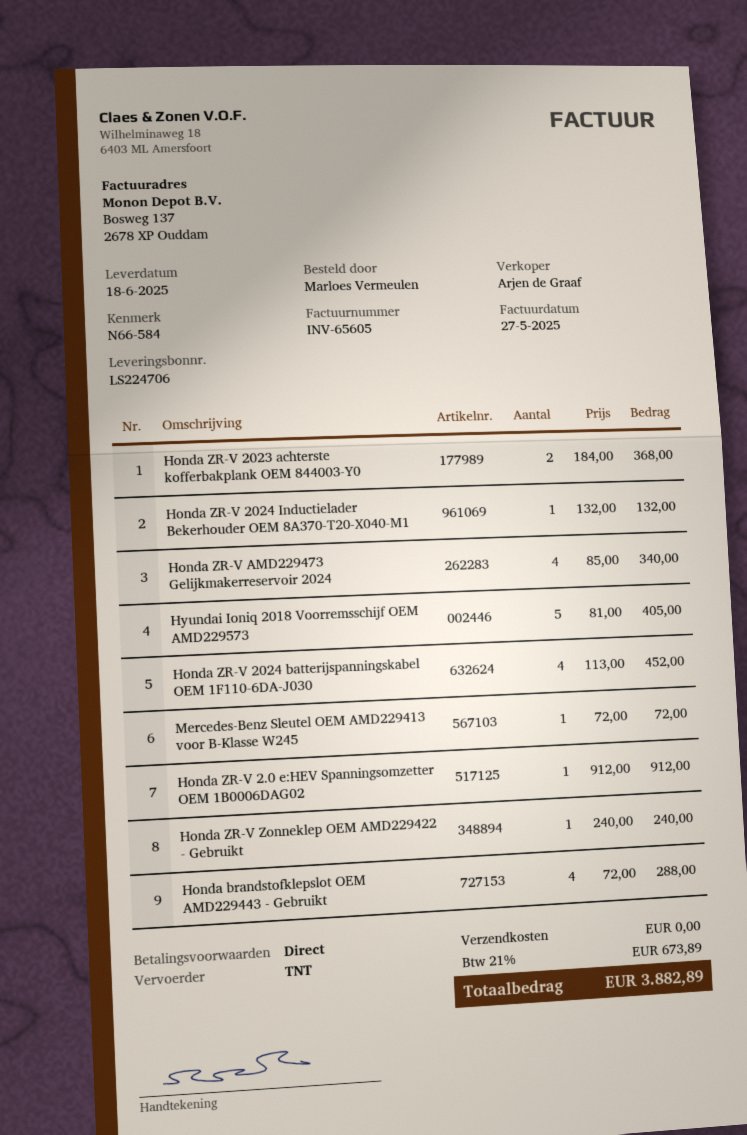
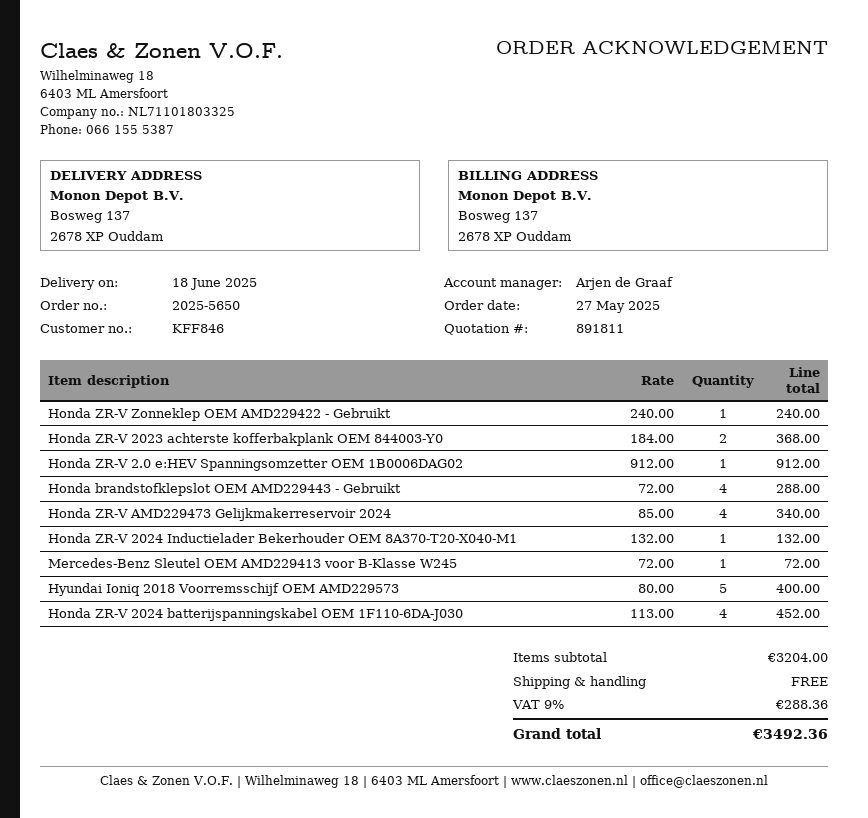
Hyundai Ioniq 2018 Voorremsschijf OEM AMD229573: 5 x 81.00 = 405.00 -> 5 x 80.00 = 400.00
tax: 21% = 673.89 -> 9% = 288.36
total: 3882.89 -> 3492.36

